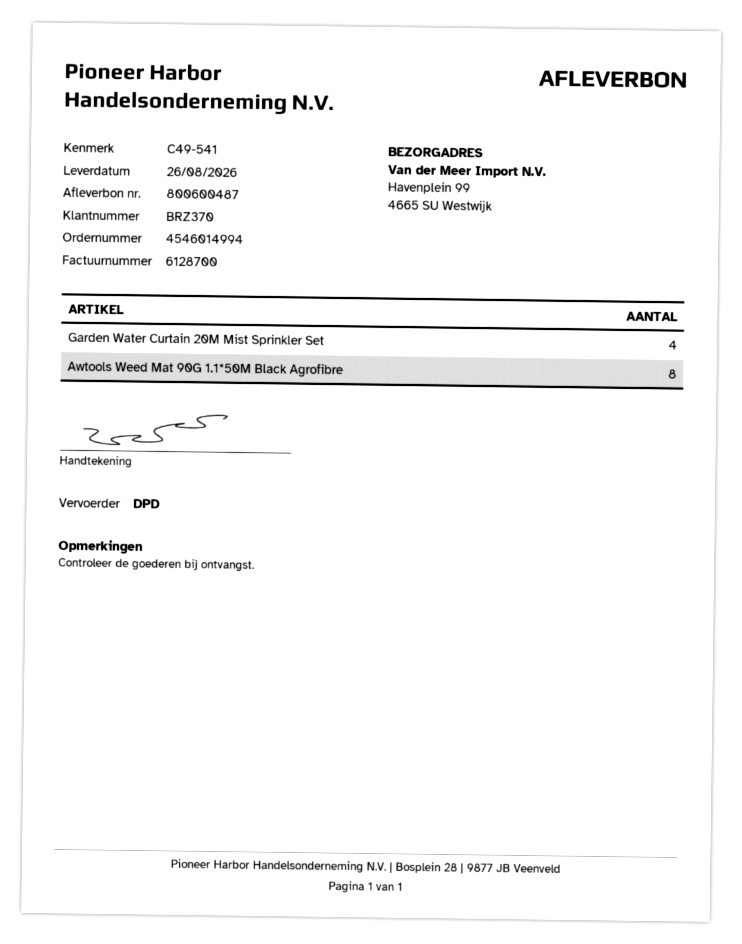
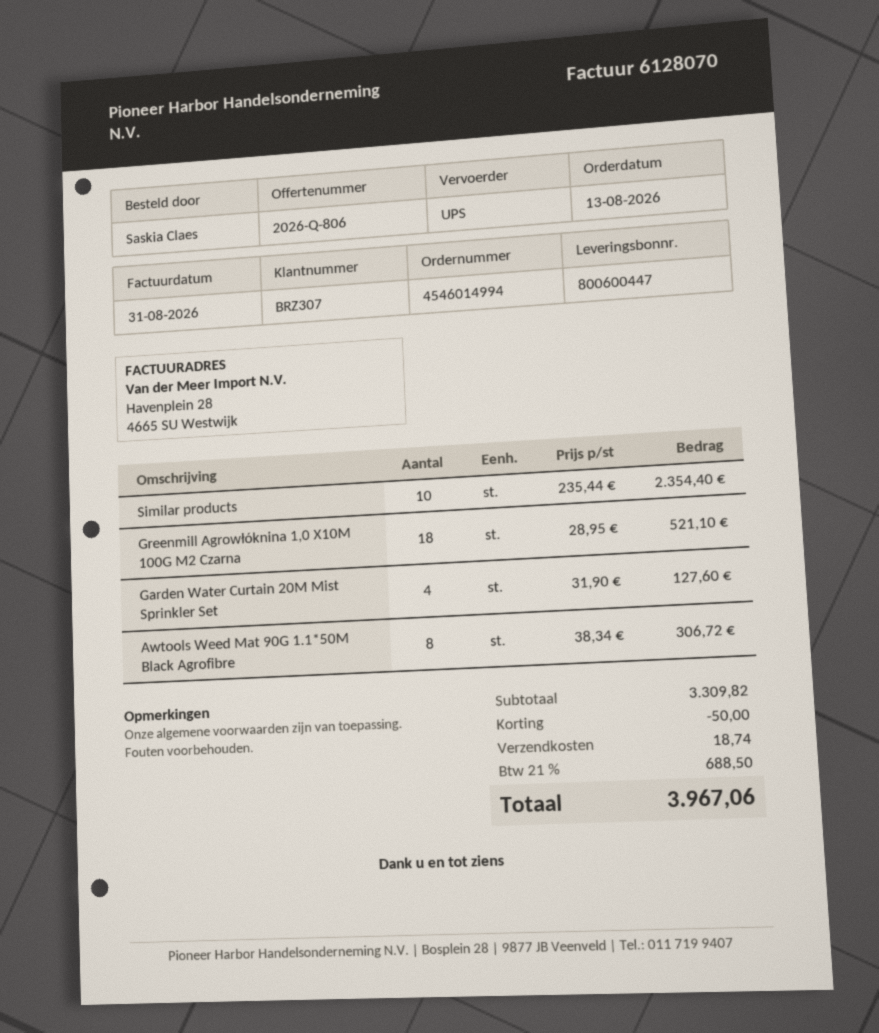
delivery note number: 800600487 -> 800600447
invoice number: 6128700 -> 6128070
customer number: BRZ370 -> BRZ307
shipping method: DPD -> UPS
Similar products: none -> 10
Greenmill Agrowłóknina 1,0 X10M 100G M2 Czarna: none -> 18

